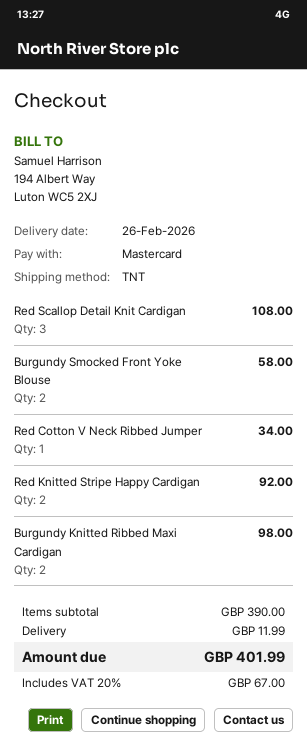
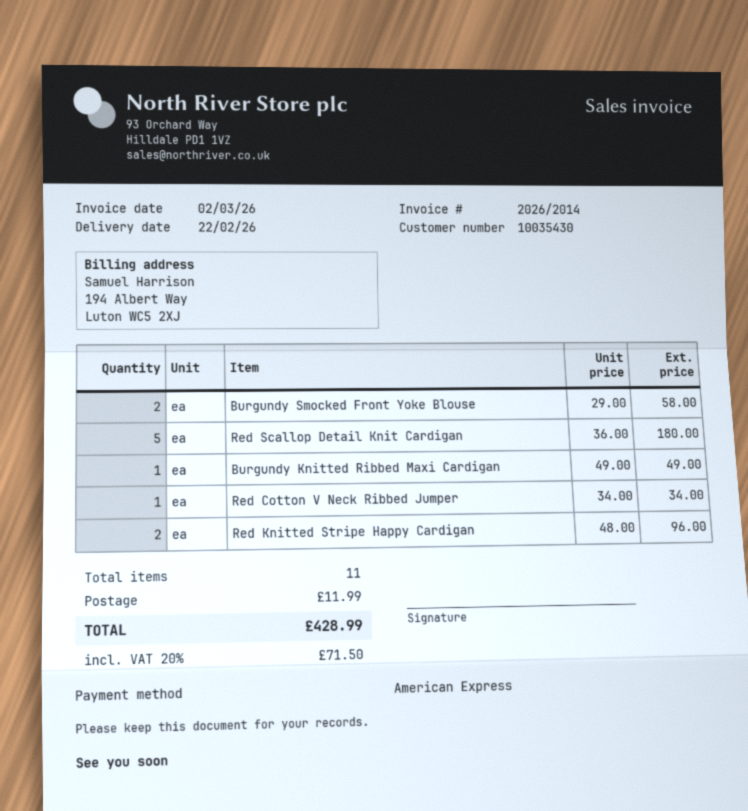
delivery date: 2026-02-26 -> 2026-02-22
payment method: Mastercard -> American Express
Red Scallop Detail Knit Cardigan: 3 for 108.00 -> 5 for 180.00
Red Knitted Stripe Happy Cardigan: 2 for 92.00 -> 2 for 96.00
Burgundy Knitted Ribbed Maxi Cardigan: 2 for 98.00 -> 1 for 49.00
tax: 20% = 67.00 -> 20% = 71.50
total: 401.99 -> 428.99

